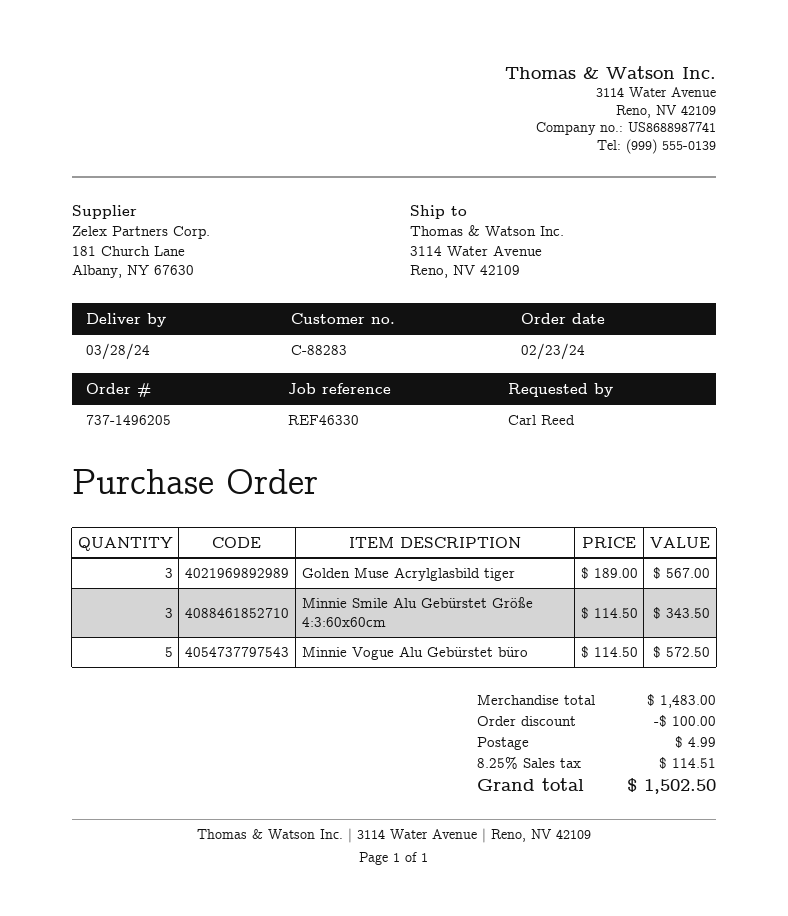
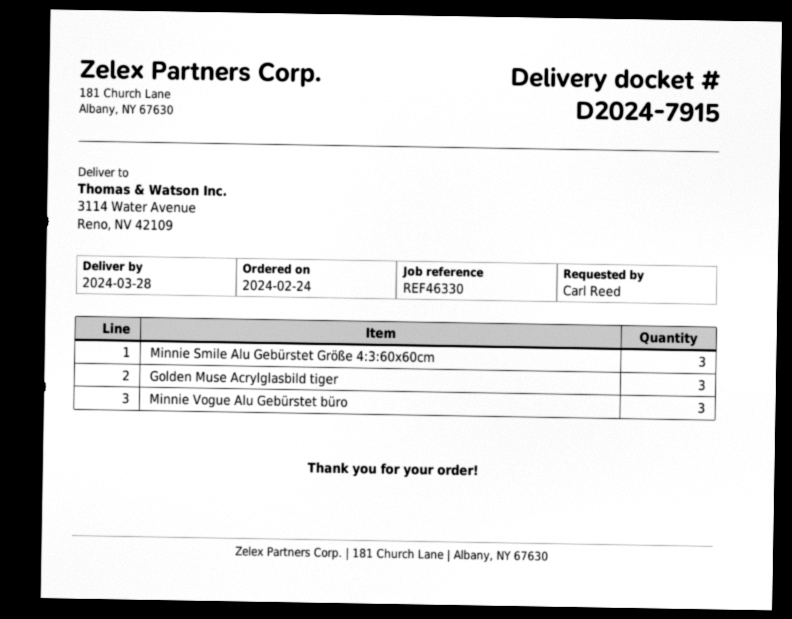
order date: 2024-02-23 -> 2024-02-24
Minnie Vogue Alu Gebürstet büro: 5 -> 3

